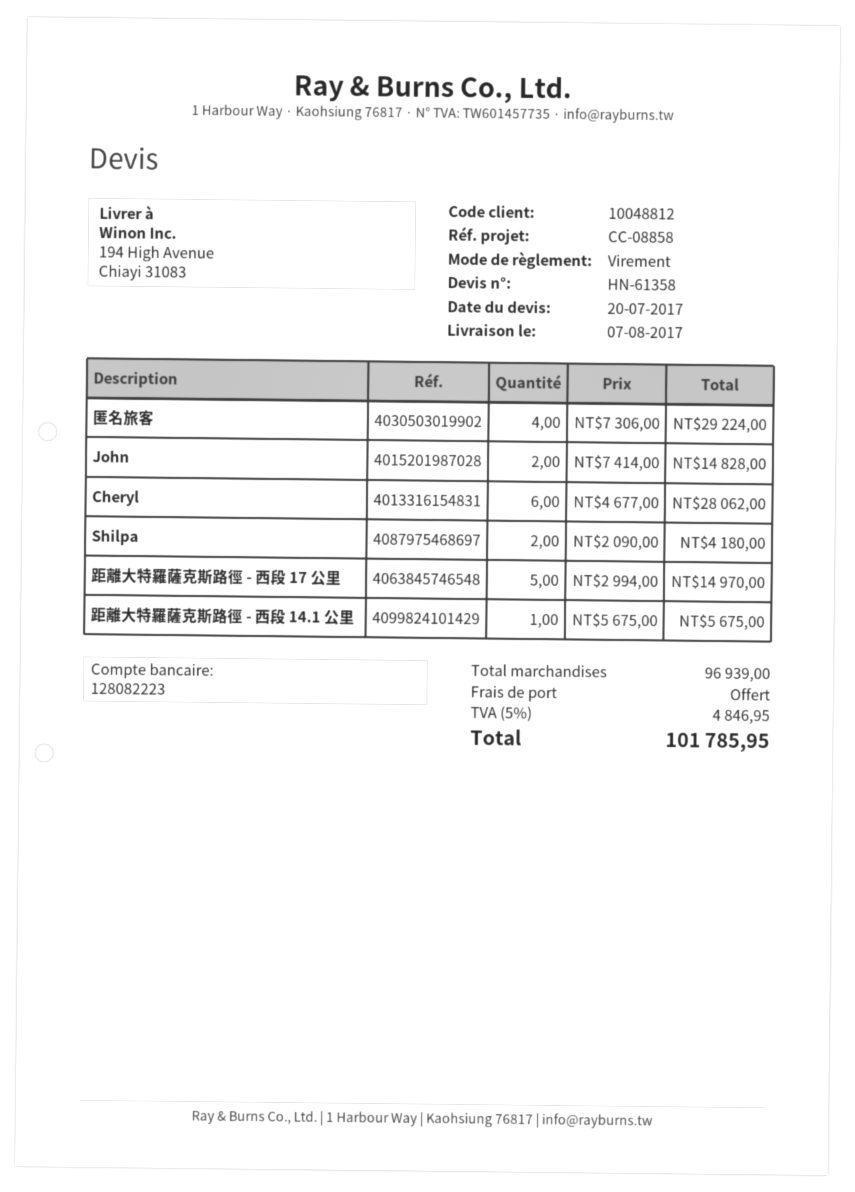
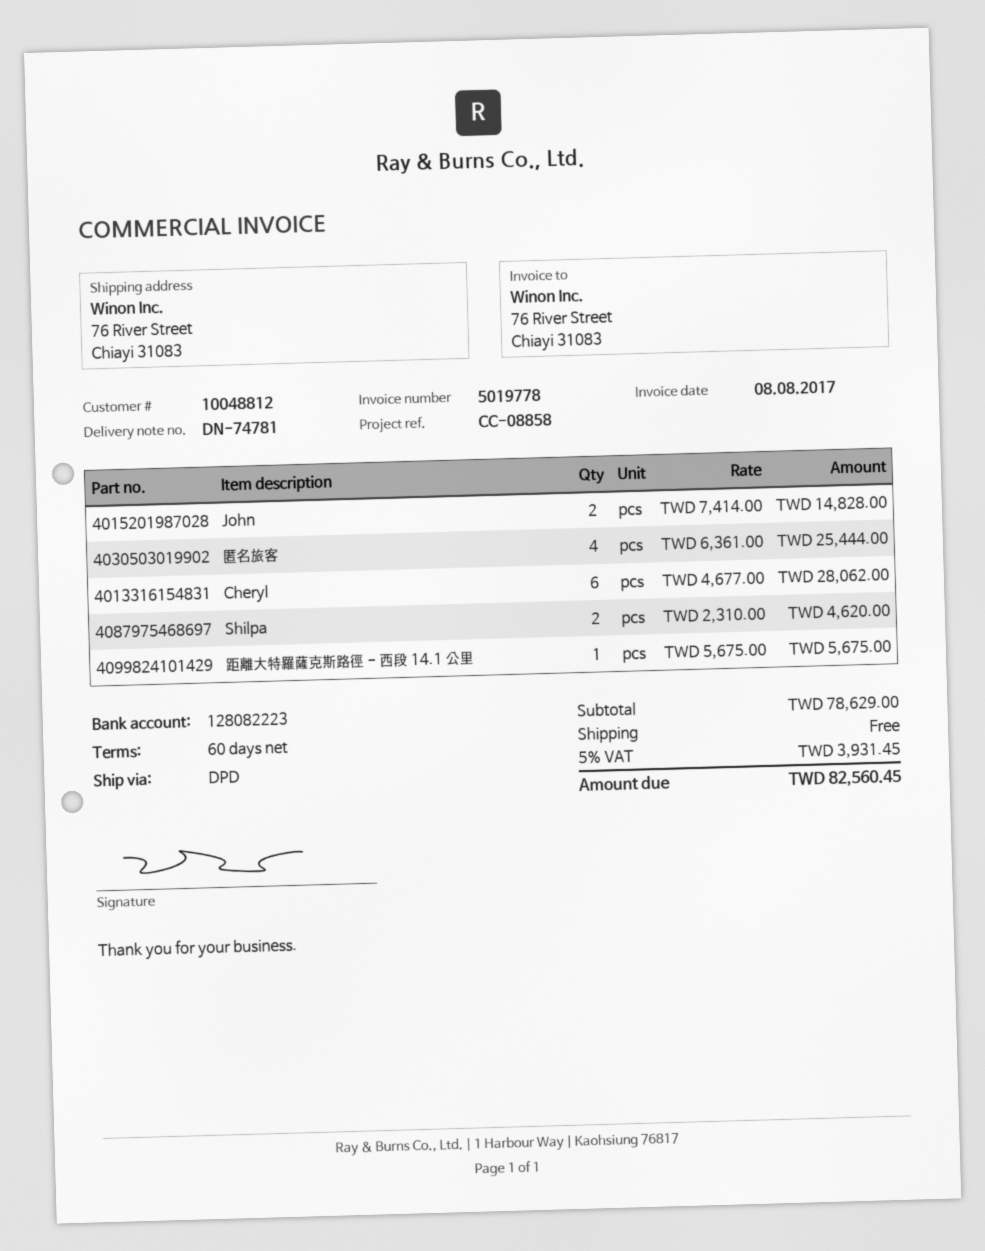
ship to: 194 High Avenue, Chiayi 31083 -> 76 River Street, Chiayi 31083
匿名旅客: 4 x 7306.00 = 29224.00 -> 4 x 6361.00 = 25444.00
Shilpa: 2 x 2090.00 = 4180.00 -> 2 x 2310.00 = 4620.00
距離大特羅薩克斯路徑 - 西段 17 公里: 5 x 2994.00 = 14970.00 -> none
subtotal: 96939.00 -> 78629.00
tax: 5% = 4846.95 -> 5% = 3931.45
total: 101785.95 -> 82560.45

